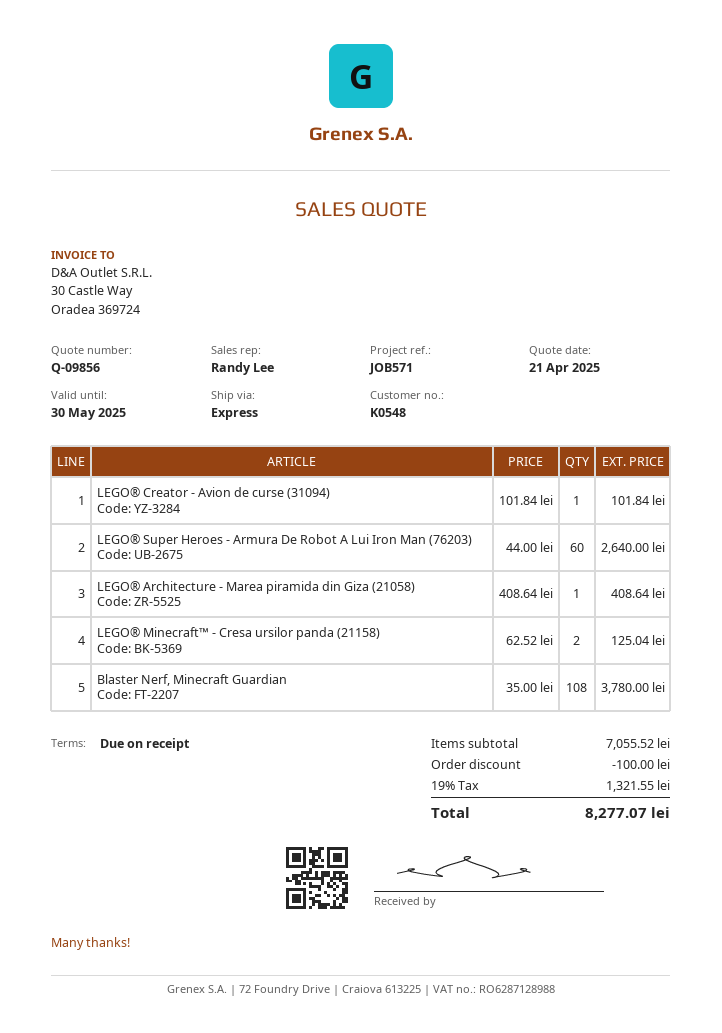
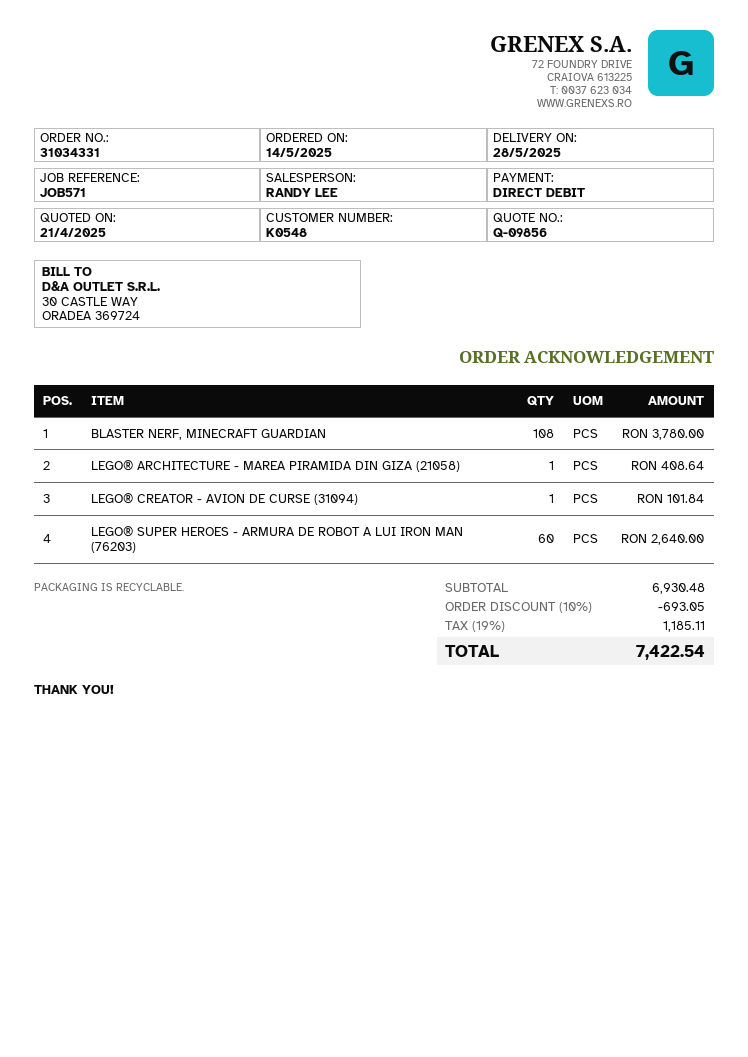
LEGO® Minecraft™ - Cresa ursilor panda (21158): 2 for 125.04 -> none
subtotal: 7055.52 -> 6930.48
discount: 100.00 -> 693.05
tax: 19% = 1321.55 -> 19% = 1185.11
total: 8277.07 -> 7422.54

